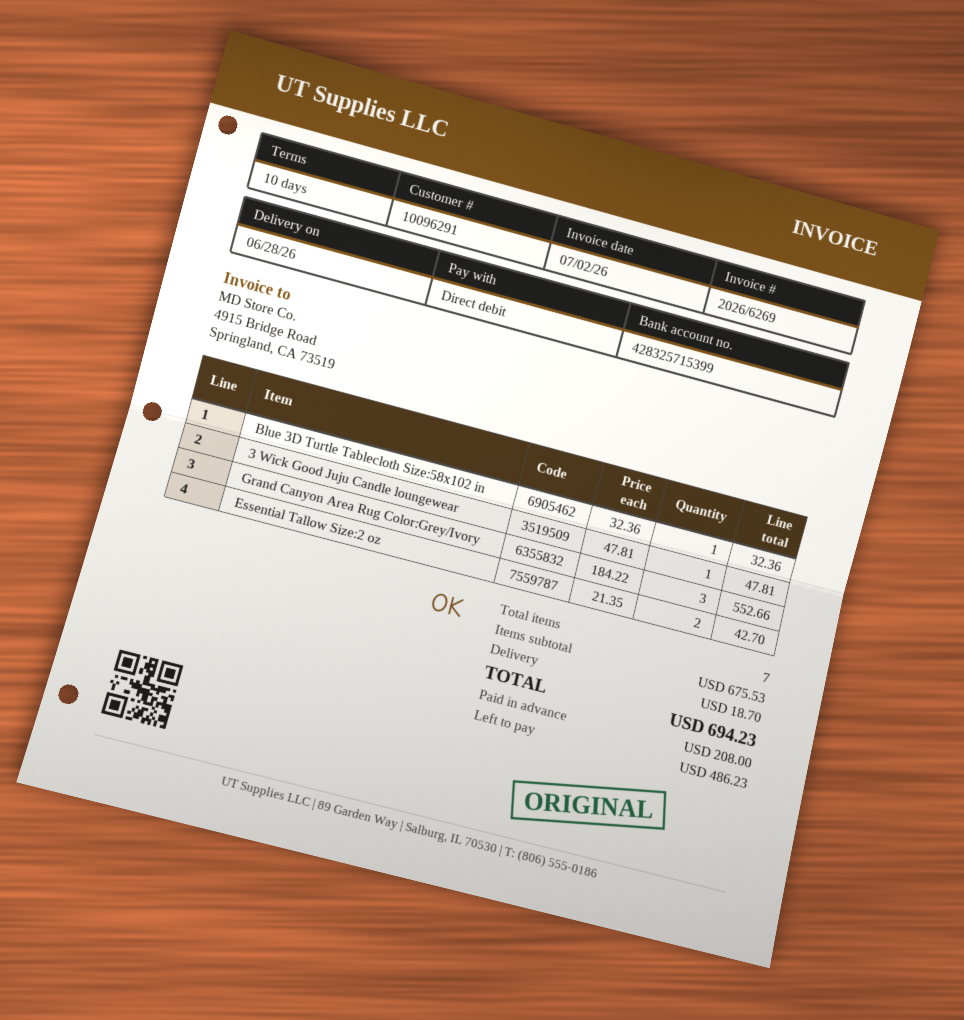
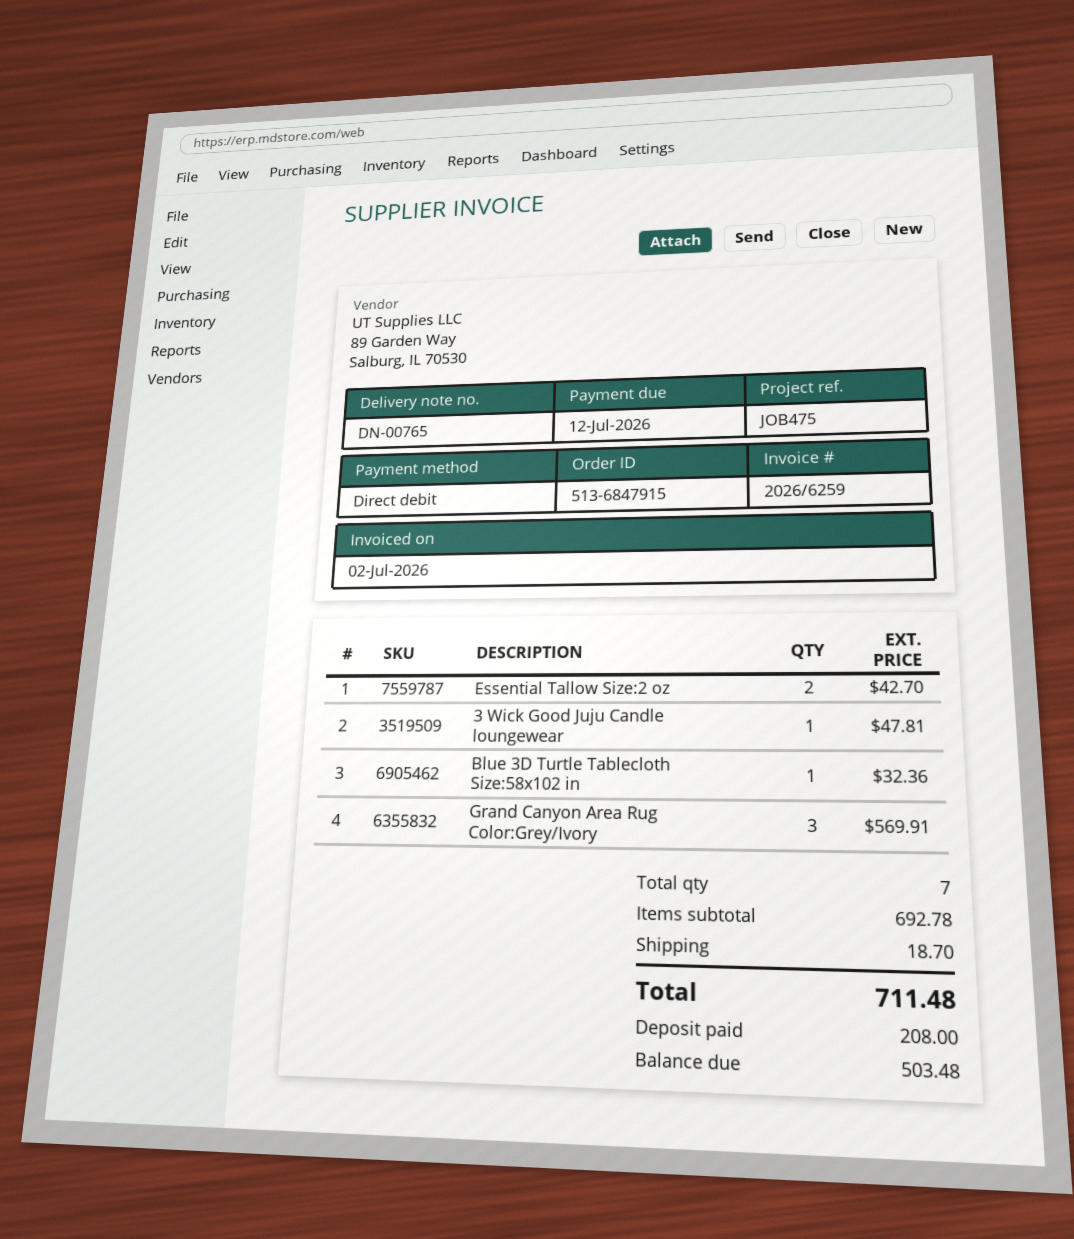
invoice number: 2026/6269 -> 2026/6259
Grand Canyon Area Rug Color:Grey/Ivory: 3 for 552.66 -> 3 for 569.91
subtotal: 675.53 -> 692.78
total: 694.23 -> 711.48
balance: 486.23 -> 503.48

